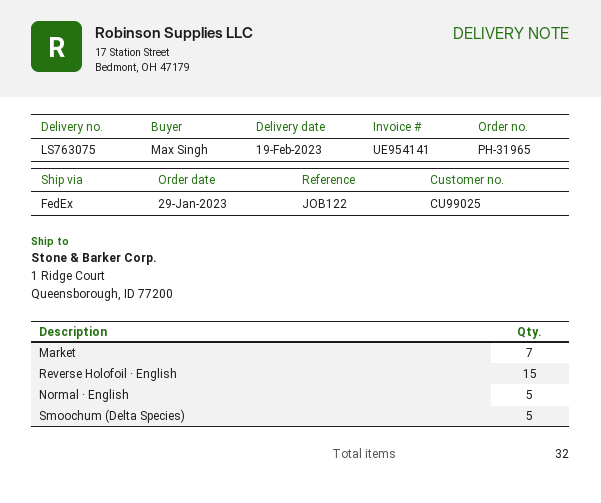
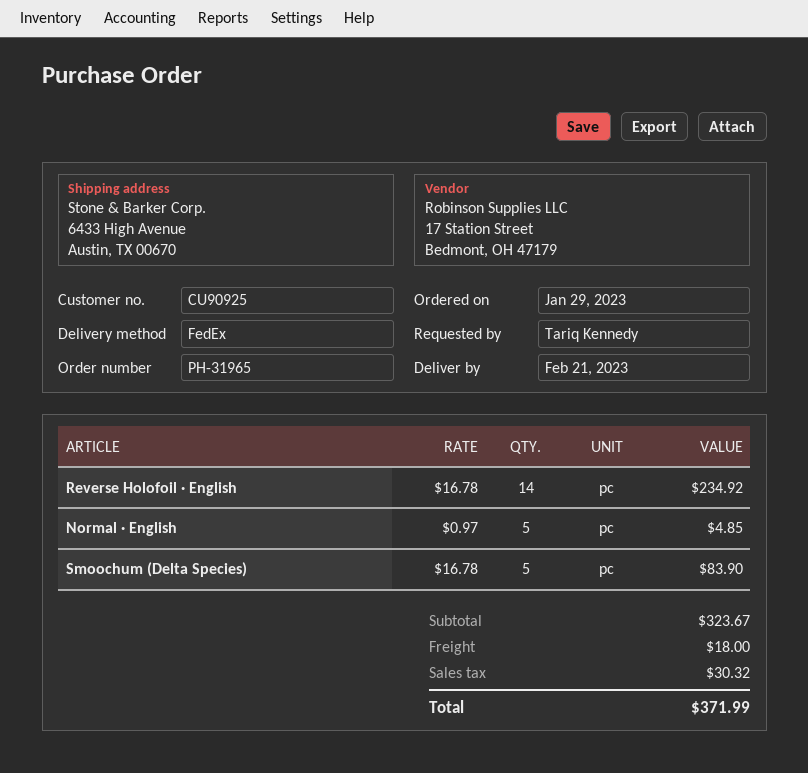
delivery date: 2023-02-19 -> 2023-02-21
customer number: CU99025 -> CU90925
ordered by: Max Singh -> Tariq Kennedy
ship to: 1 Ridge Court, Queensborough, ID 77200 -> 6433 High Avenue, Austin, TX 00670
Market: 7 -> none
Reverse Holofoil · English: 15 -> 14

